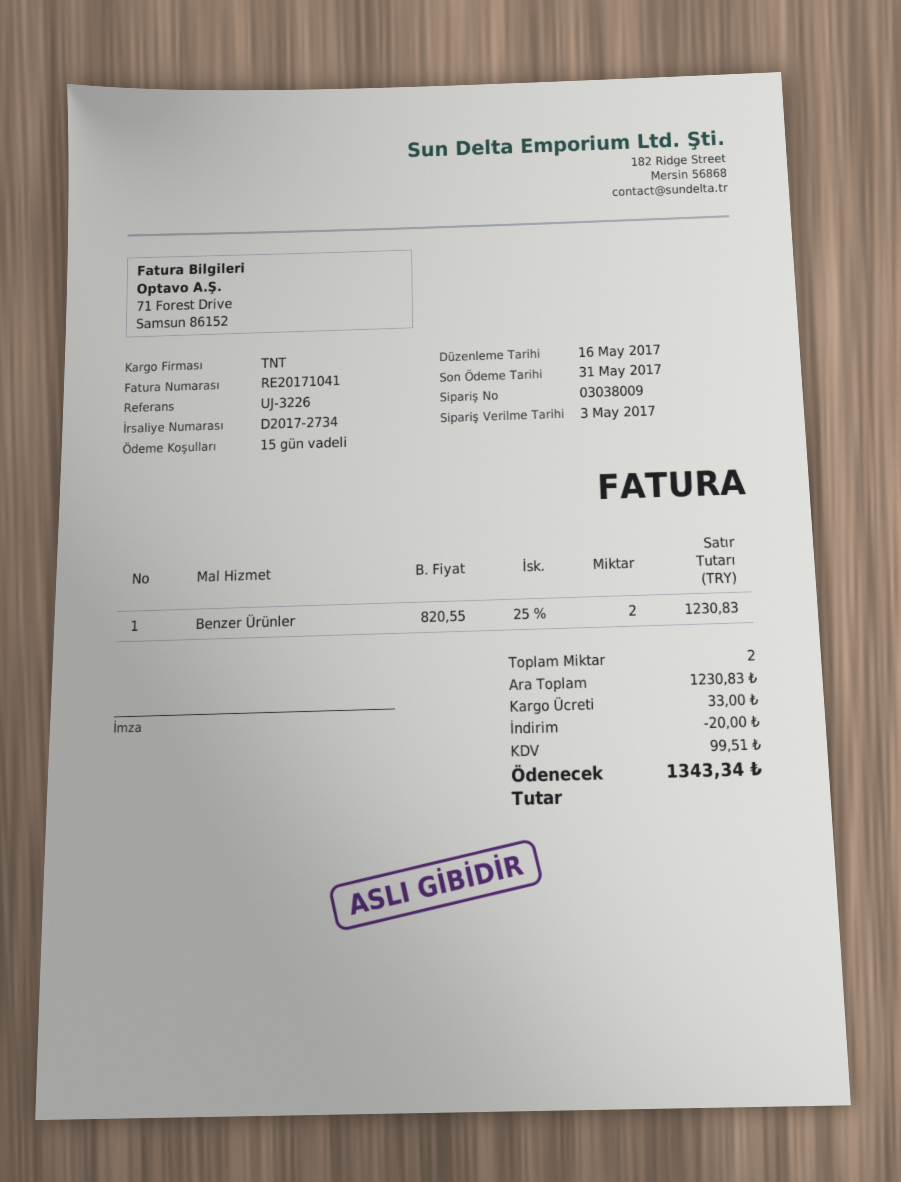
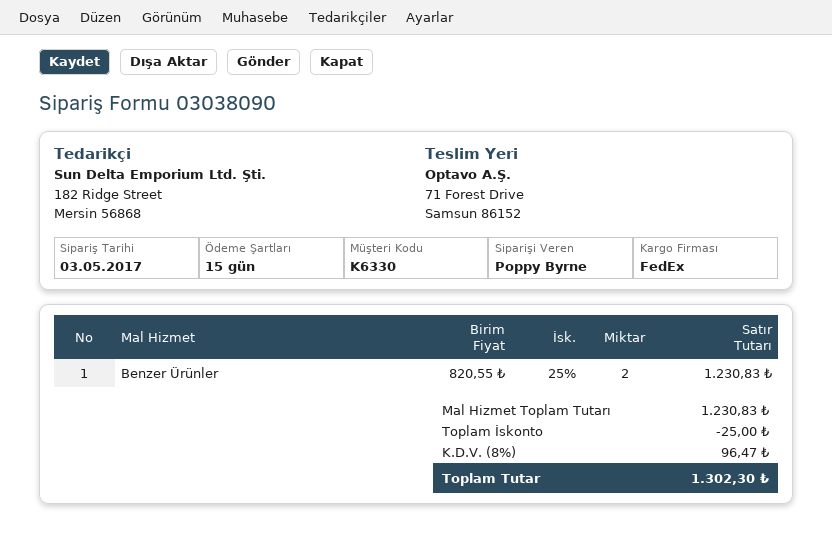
order number: 03038009 -> 03038090
shipping method: TNT -> FedEx
discount: 20.00 -> 25.00
shipping: 33.00 -> none
tax: 99.51 -> 96.47
total: 1343.34 -> 1302.30

